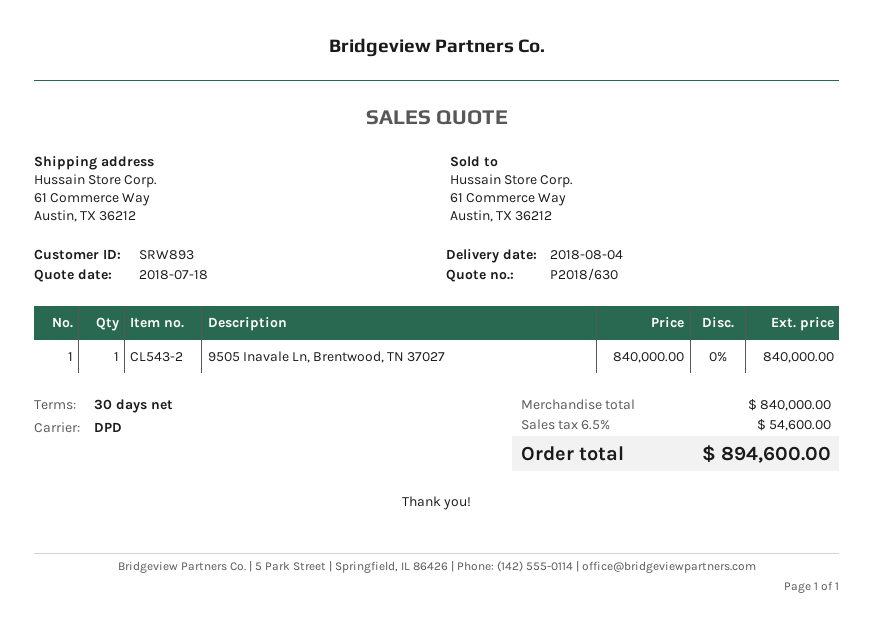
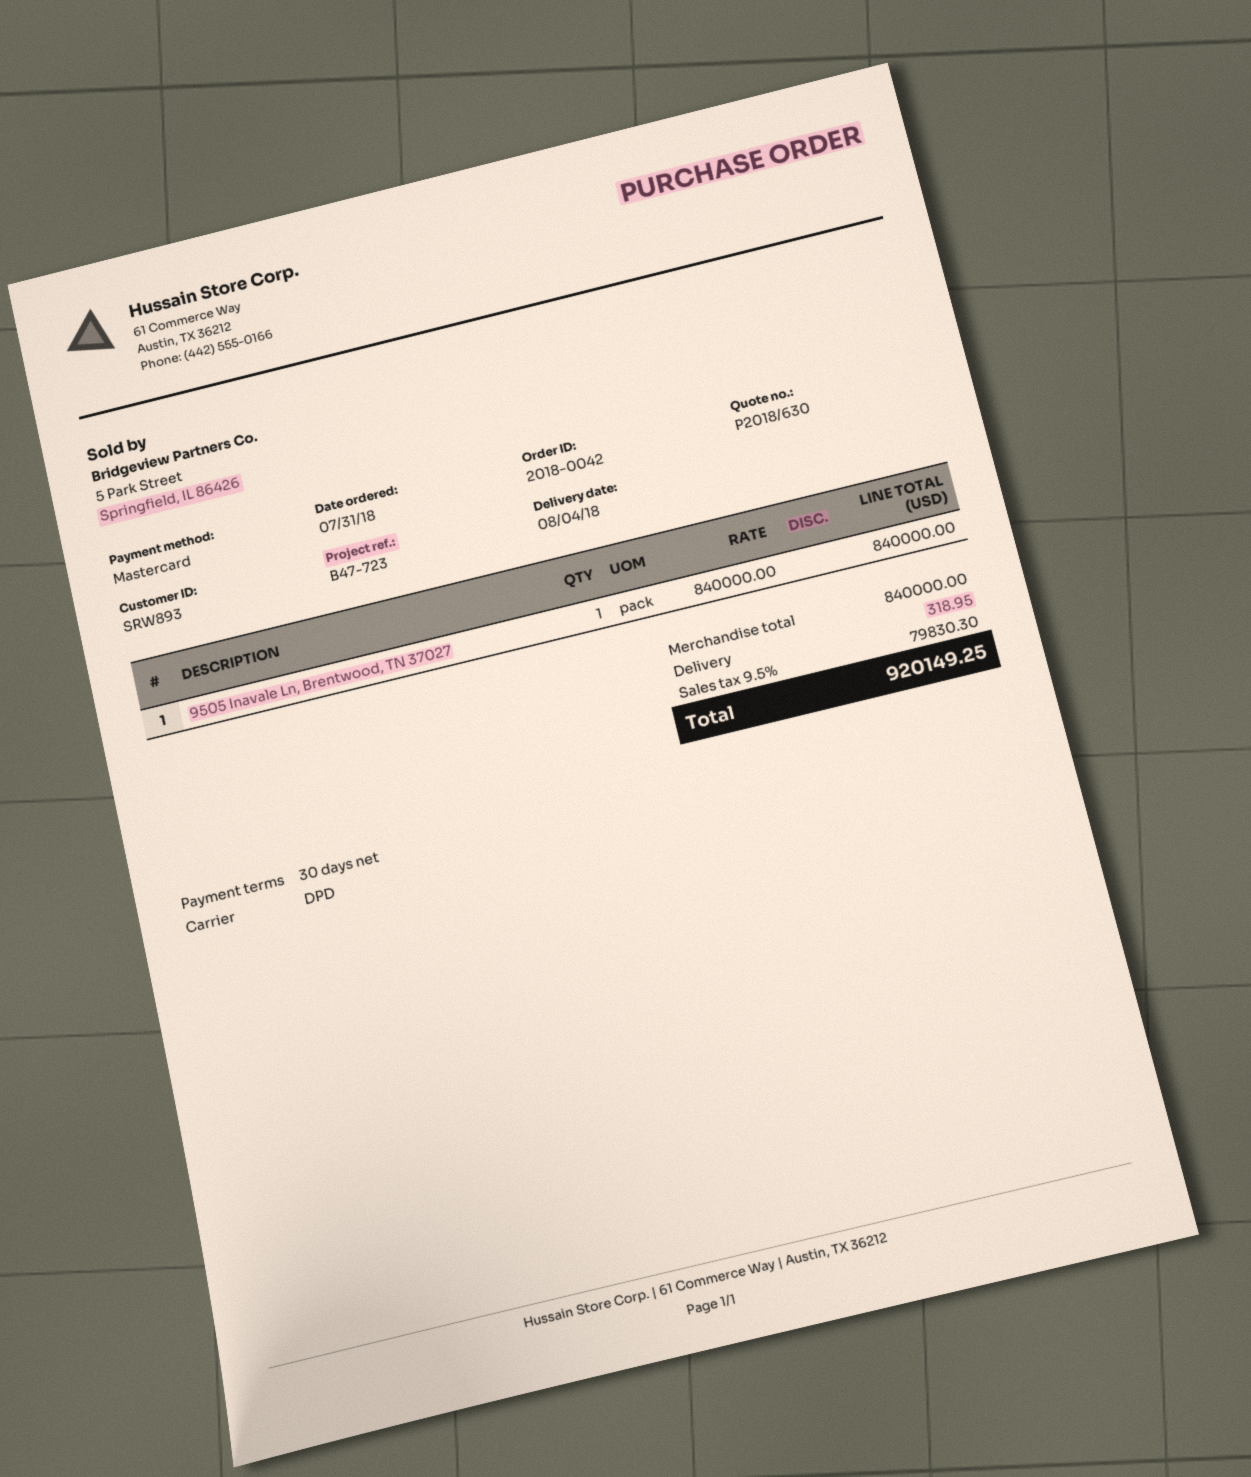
shipping: none -> 318.95
tax: 6.5% = 54600.00 -> 9.5% = 79830.30
total: 894600.00 -> 920149.25

